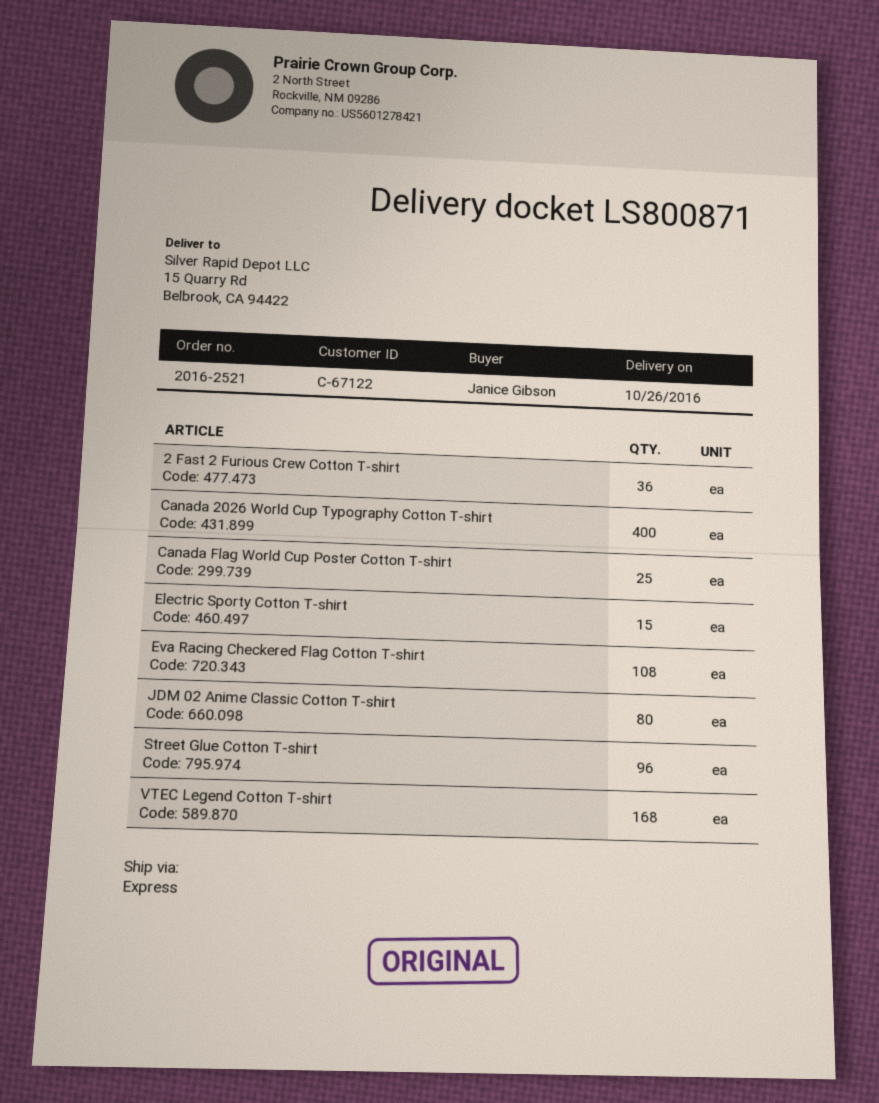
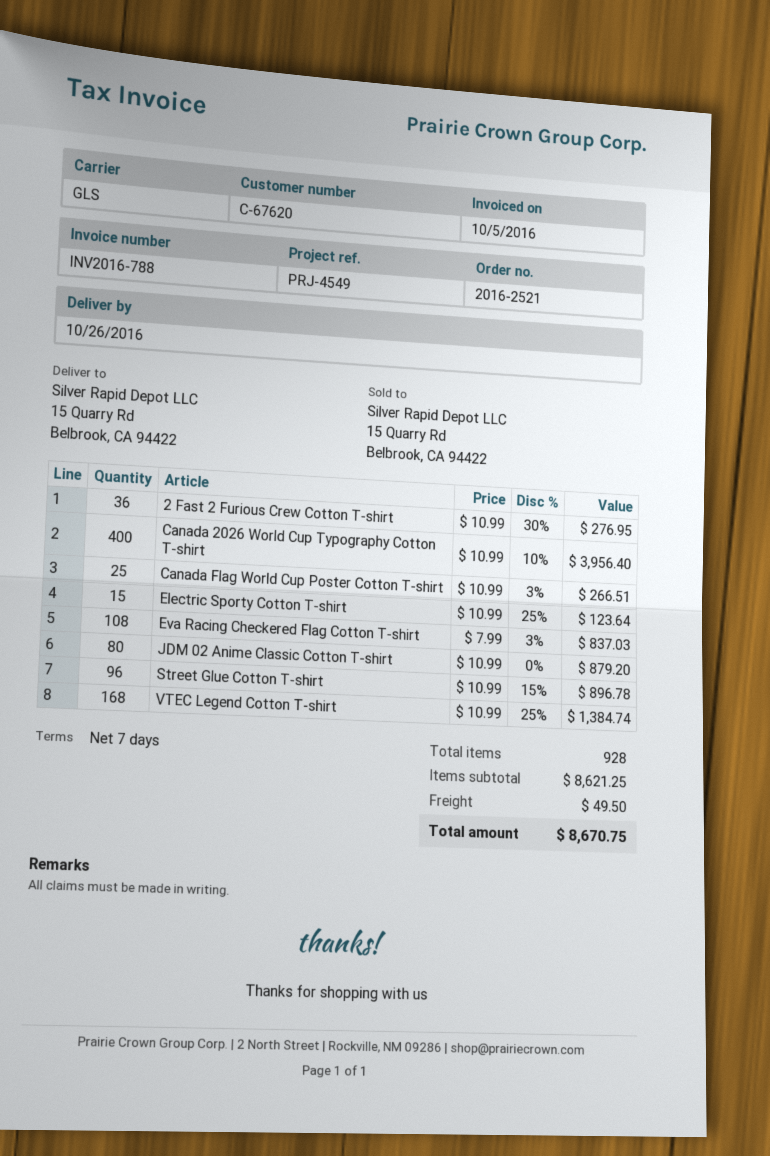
customer number: C-67122 -> C-67620
shipping method: express -> GLS

